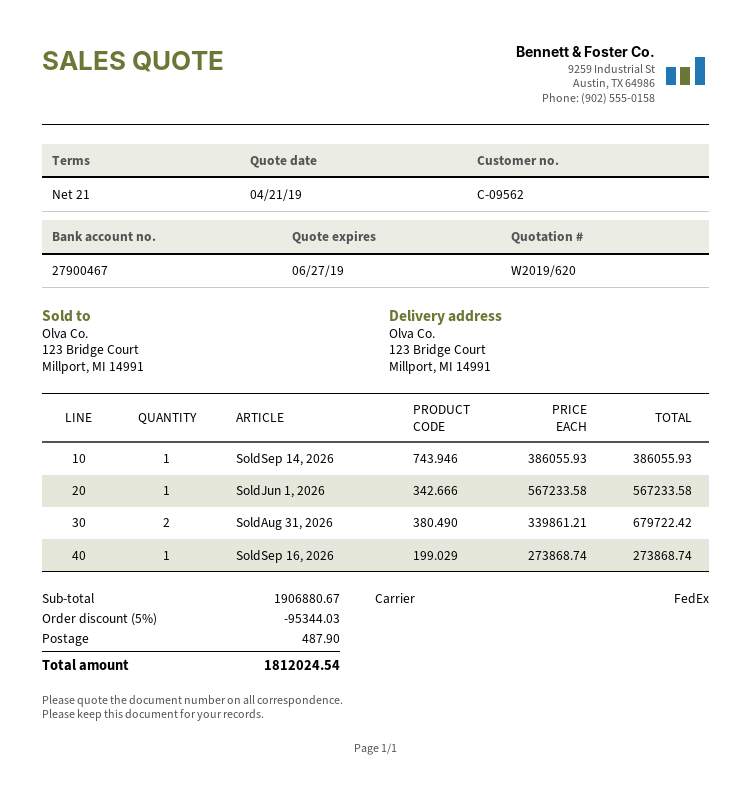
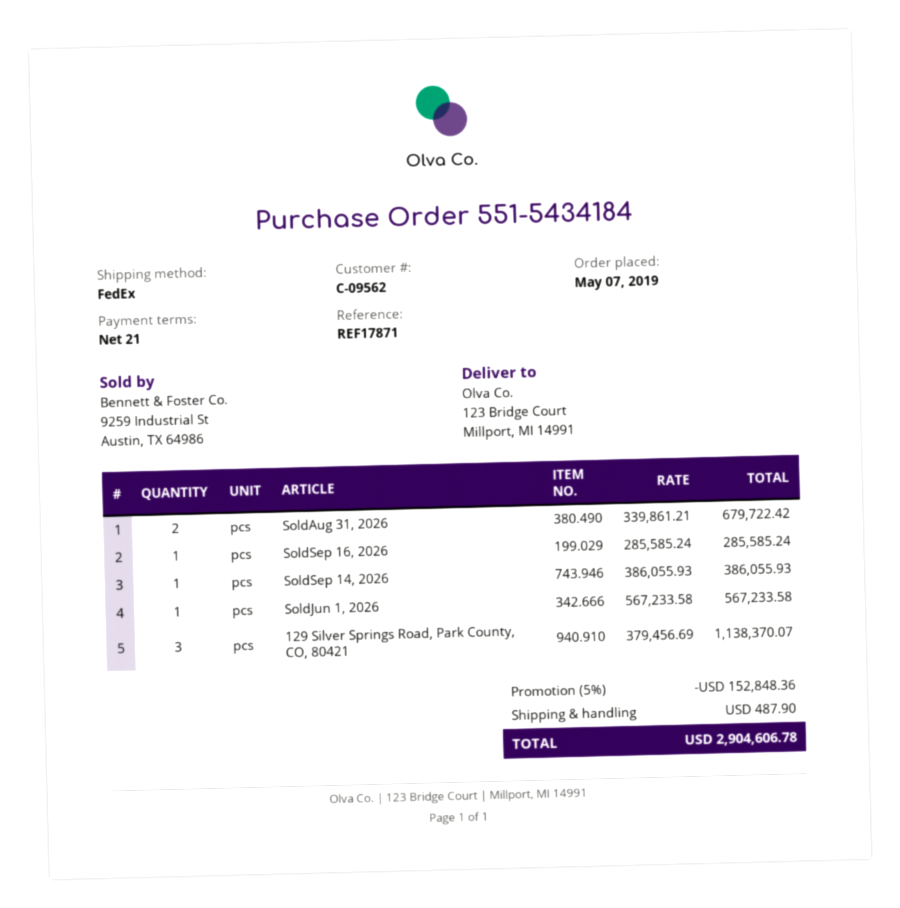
SoldSep 16, 2026: 1 x 273868.74 = 273868.74 -> 1 x 285585.24 = 285585.24
129 Silver Springs Road, Park County, CO, 80421: none -> 3 x 379456.69 = 1138370.07
discount: 5% = 95344.03 -> 5% = 152848.36
total: 1812024.54 -> 2904606.78

